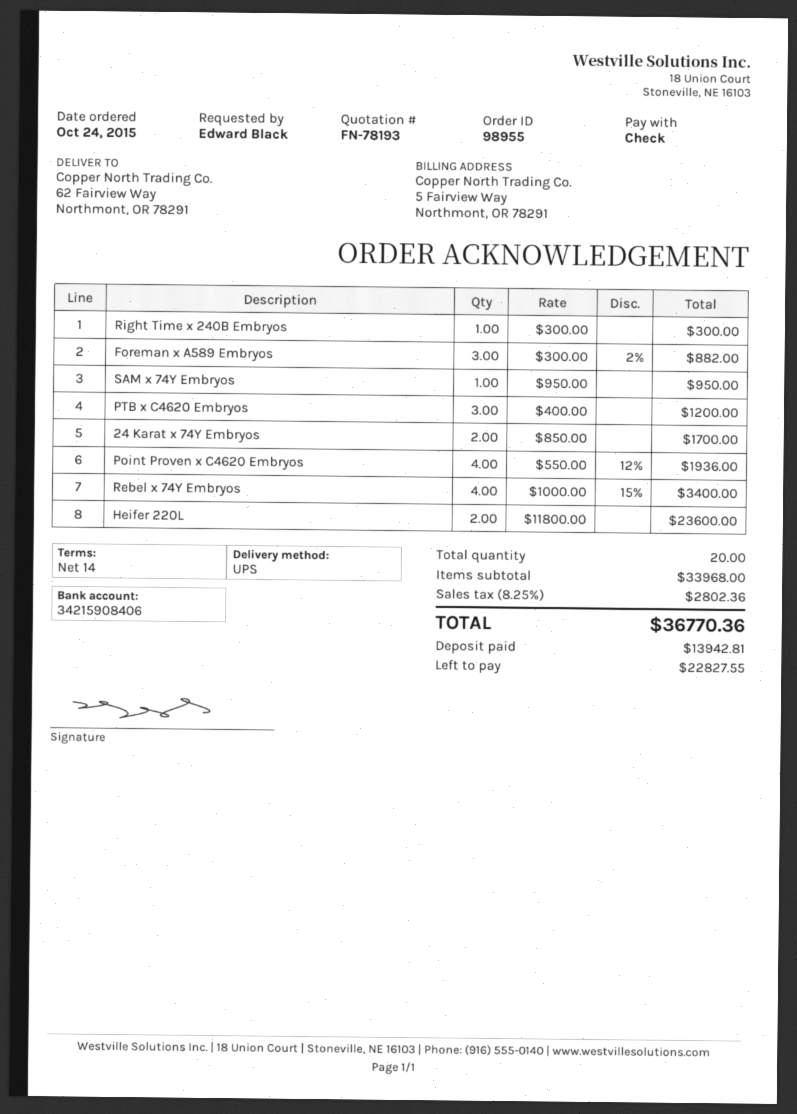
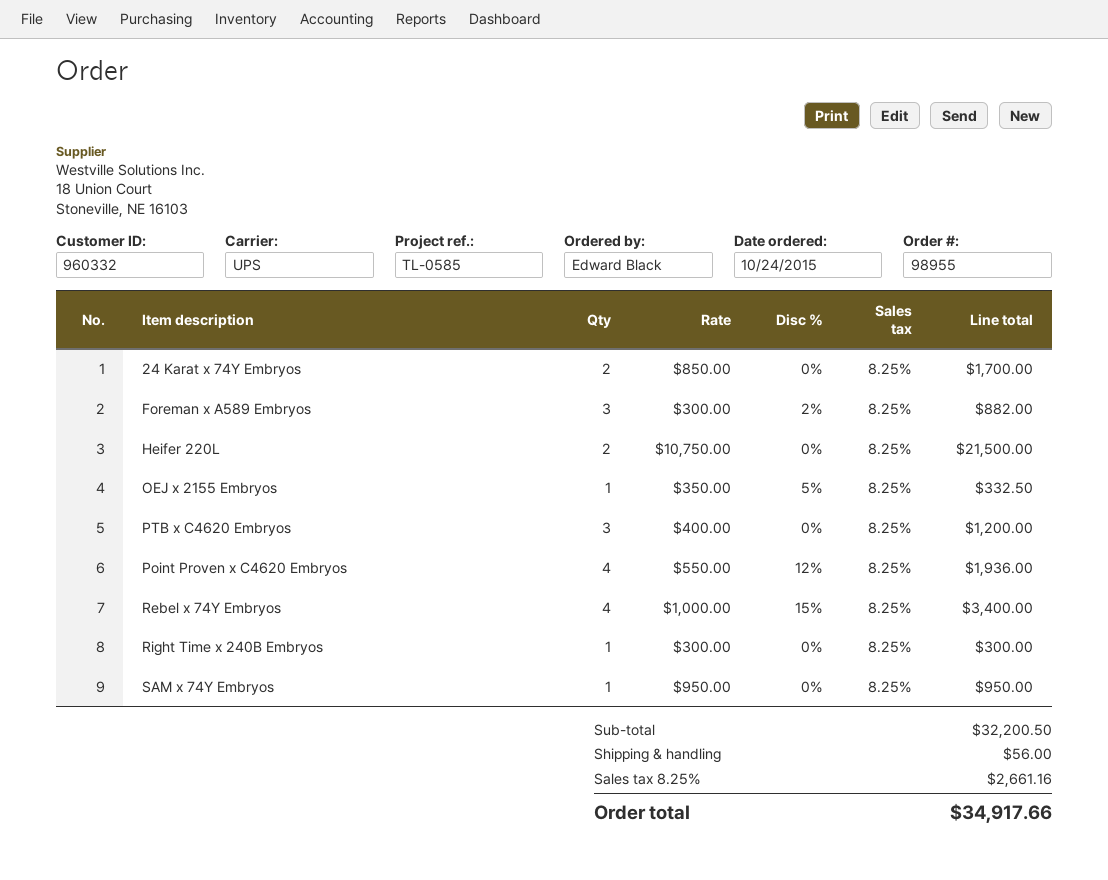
Heifer 220L: 2 x 11800.00 = 23600.00 -> 2 x 10750.00 = 21500.00
OEJ x 2155 Embryos: none -> 1 x 350.00 - 5% = 332.50
subtotal: 33968.00 -> 32200.50
shipping: none -> 56.00
tax: 8.25% = 2802.36 -> 8.25% = 2661.16
total: 36770.36 -> 34917.66

